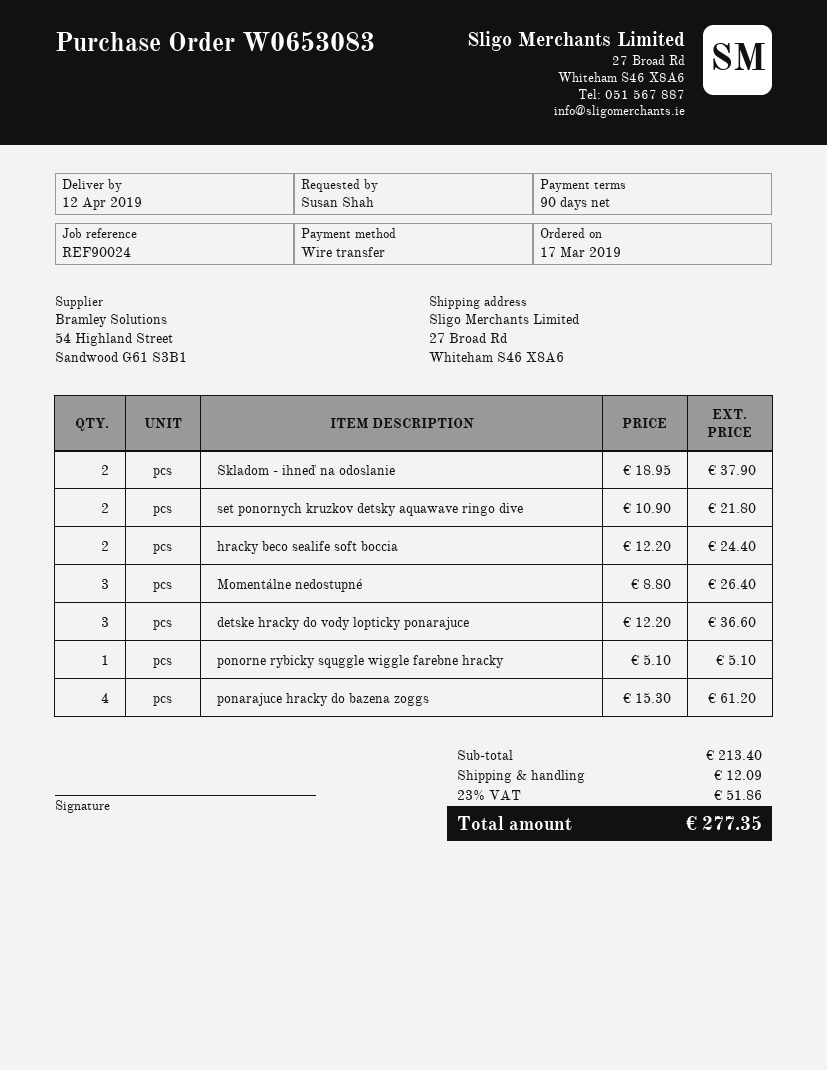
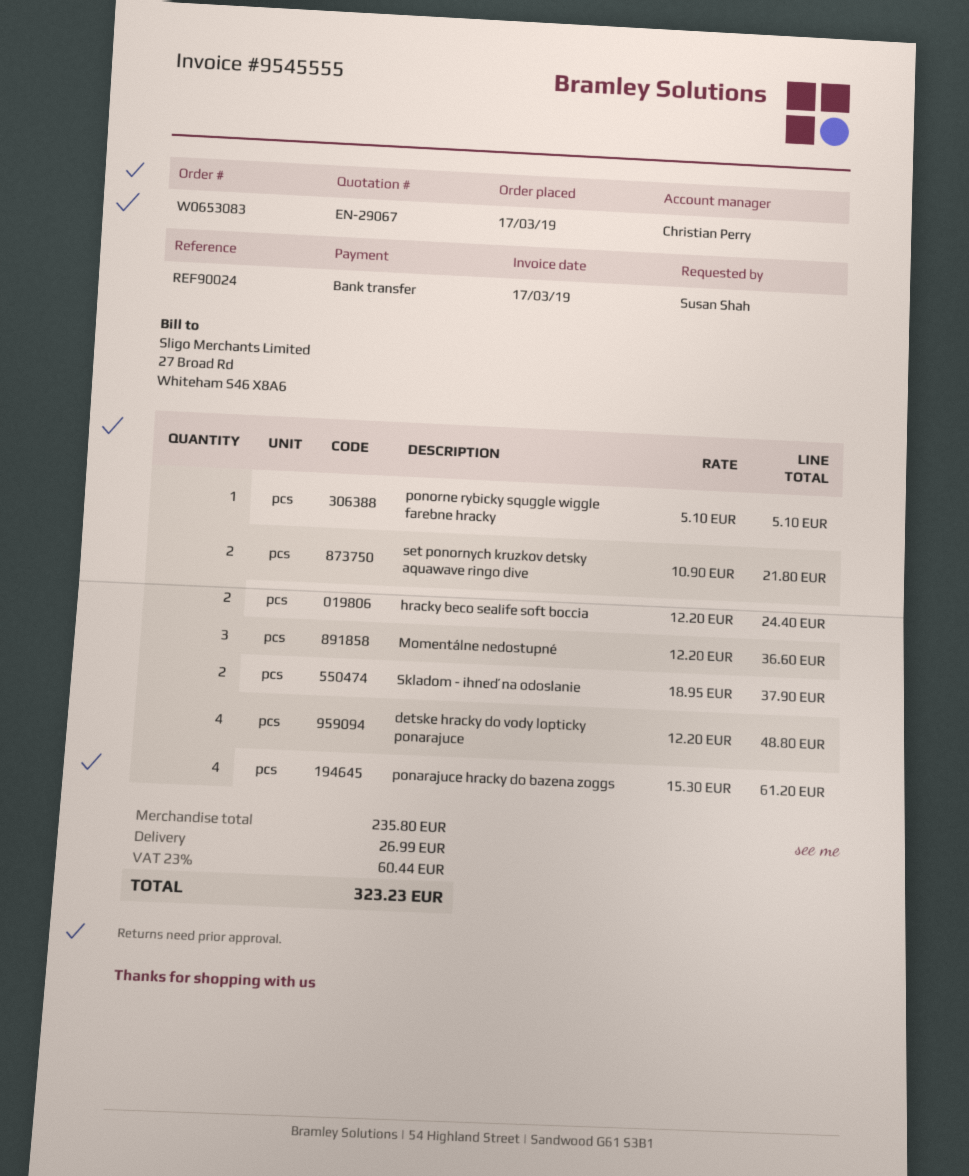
Momentálne nedostupné: 3 x 8.80 = 26.40 -> 3 x 12.20 = 36.60
detske hracky do vody lopticky ponarajuce: 3 x 12.20 = 36.60 -> 4 x 12.20 = 48.80
subtotal: 213.40 -> 235.80
shipping: 12.09 -> 26.99
tax: 23% = 51.86 -> 23% = 60.44
total: 277.35 -> 323.23

